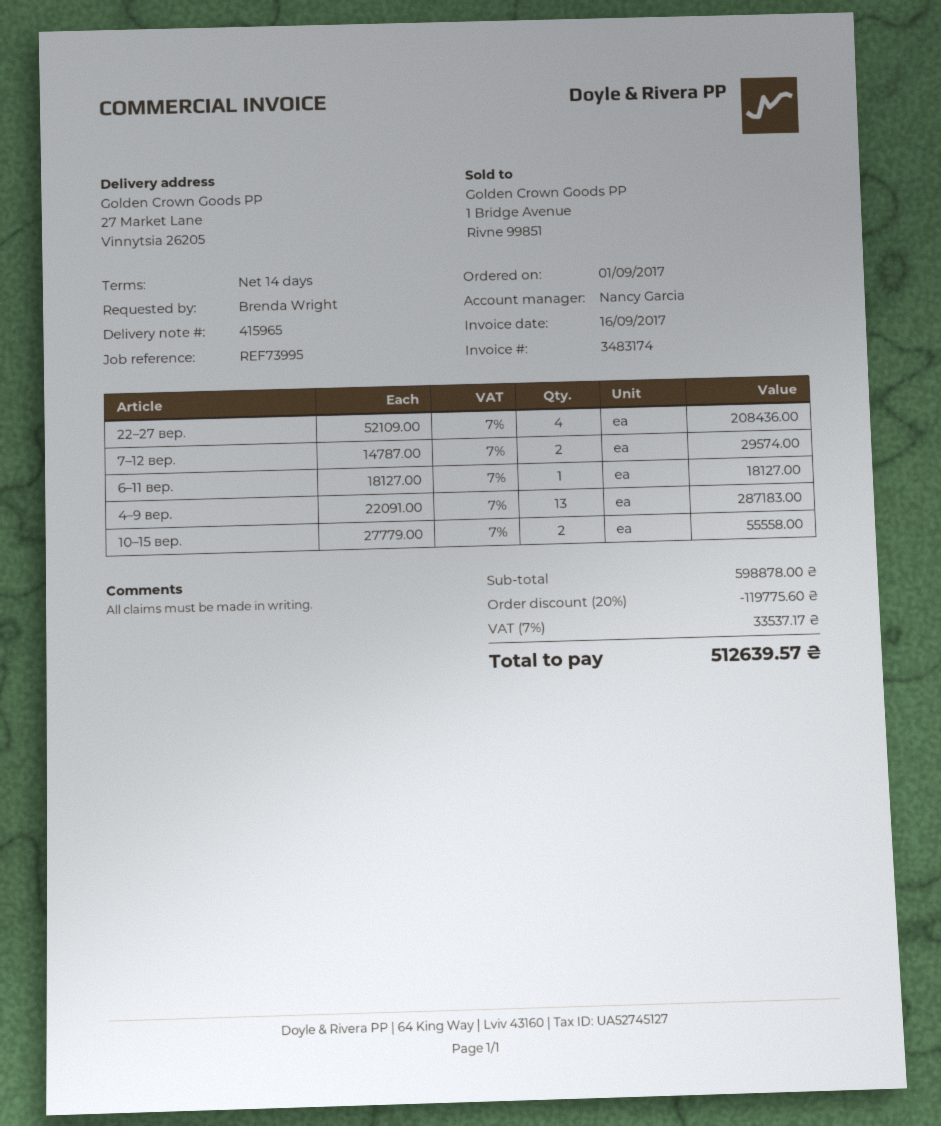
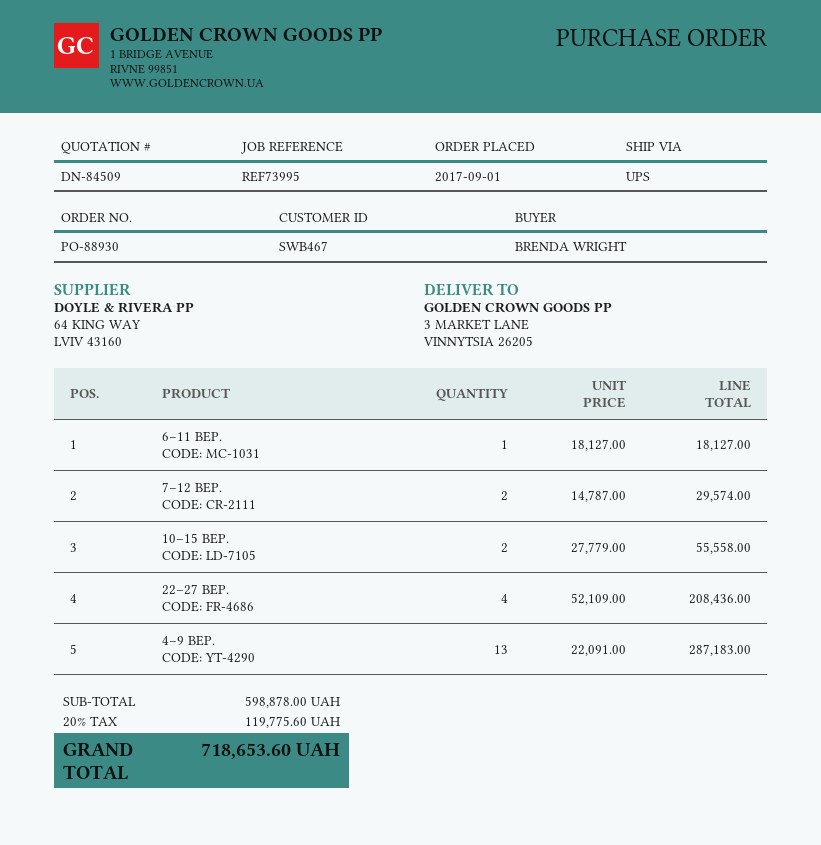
ship to: 27 Market Lane, Vinnytsia 26205 -> 3 MARKET LANE, VINNYTSIA 26205
discount: 20% = 119775.60 -> none
tax: 7% = 33537.17 -> 20% = 119775.60
total: 512639.57 -> 718653.60

